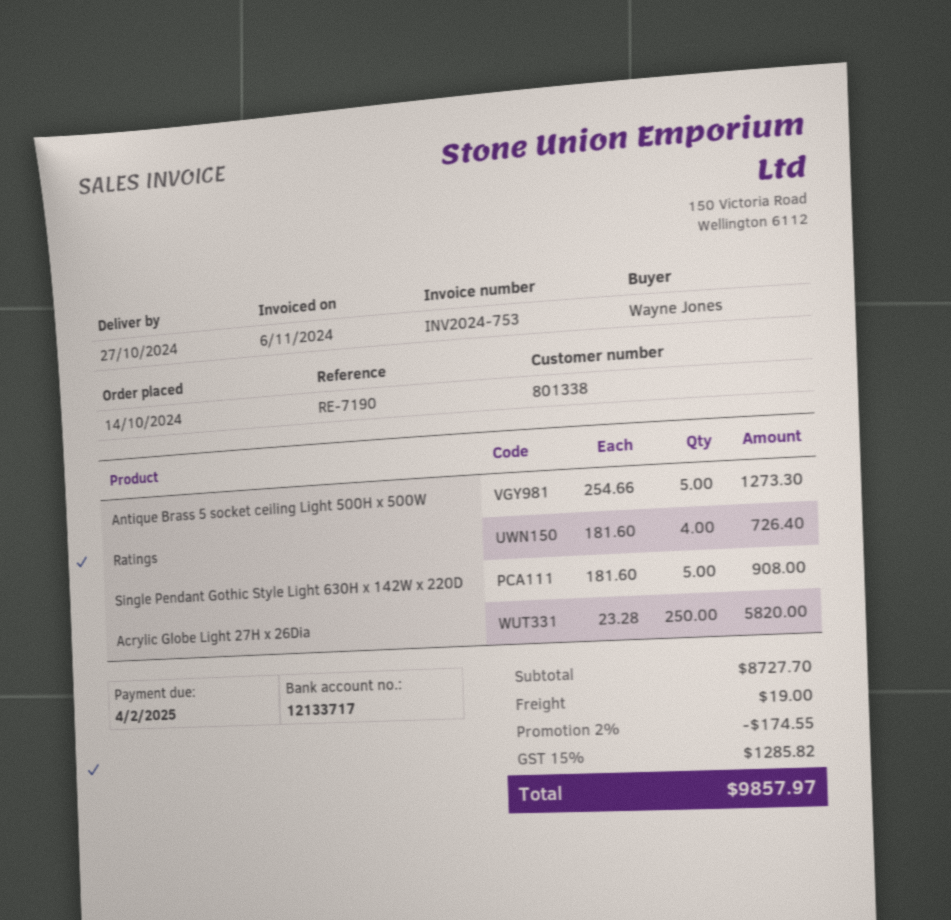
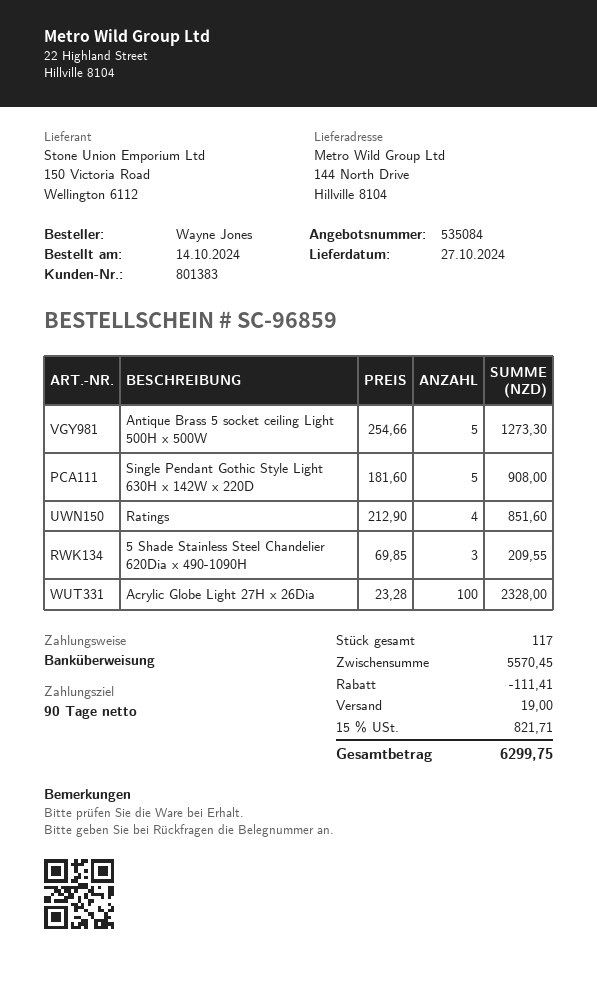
customer number: 801338 -> 801383
Ratings: 4 x 181.60 = 726.40 -> 4 x 212.90 = 851.60
Acrylic Globe Light 27H x 26Dia: 250 x 23.28 = 5820.00 -> 100 x 23.28 = 2328.00
5 Shade Stainless Steel Chandelier 620Dia x 490-1090H: none -> 3 x 69.85 = 209.55
subtotal: 8727.70 -> 5570.45
discount: 174.55 -> 111.41
tax: 15% = 1285.82 -> 15% = 821.71
total: 9857.97 -> 6299.75

